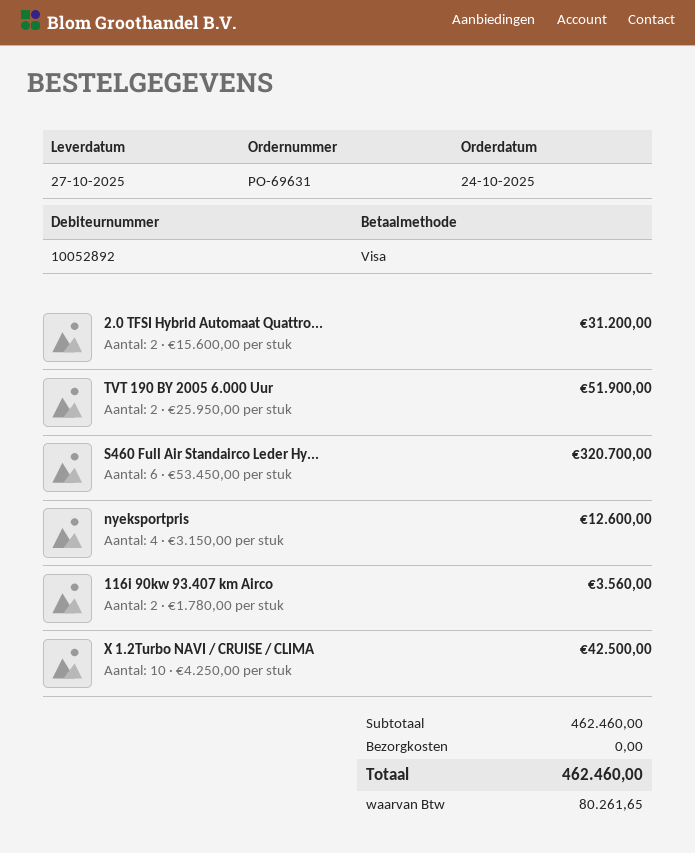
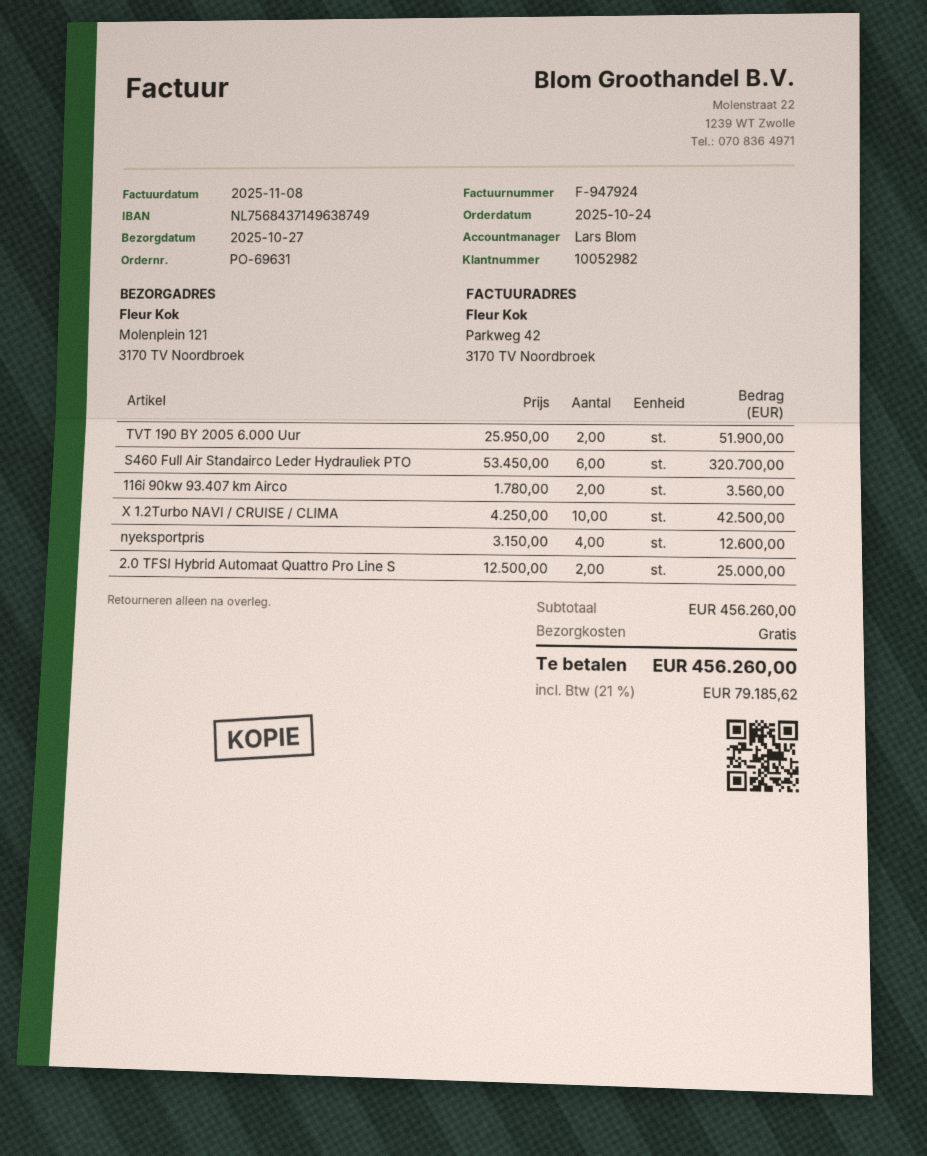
customer number: 10052892 -> 10052982
2.0 TFSI Hybrid Automaat Quattro...: 2 x 15600.00 = 31200.00 -> 2 x 12500.00 = 25000.00
subtotal: 462460.00 -> 456260.00
tax: 80261.65 -> 79185.62
total: 462460.00 -> 456260.00

